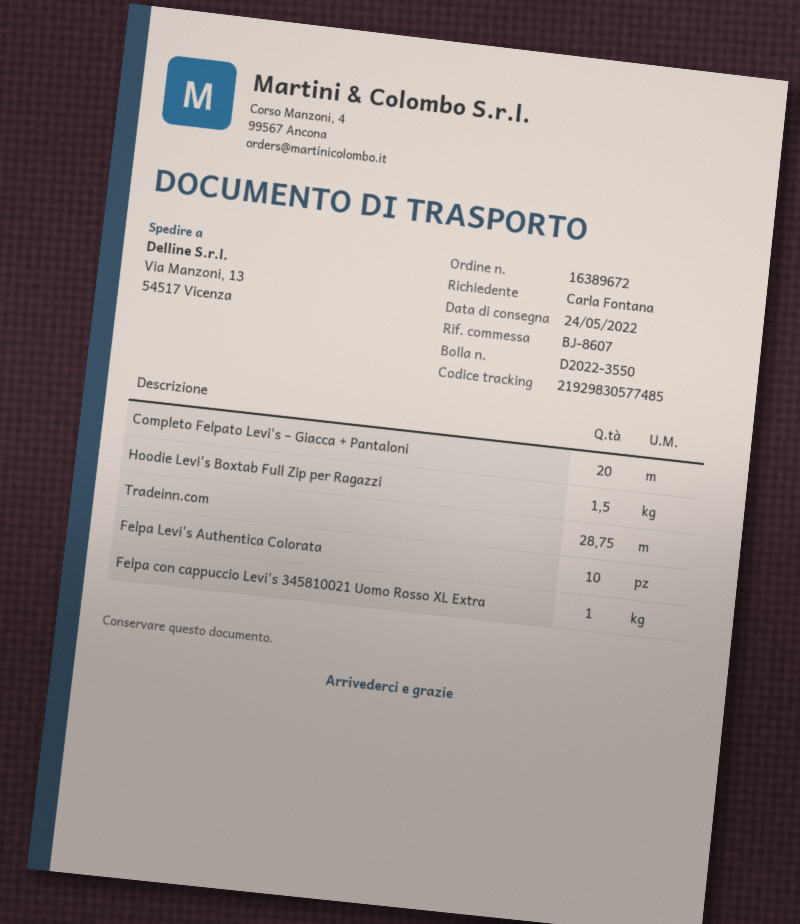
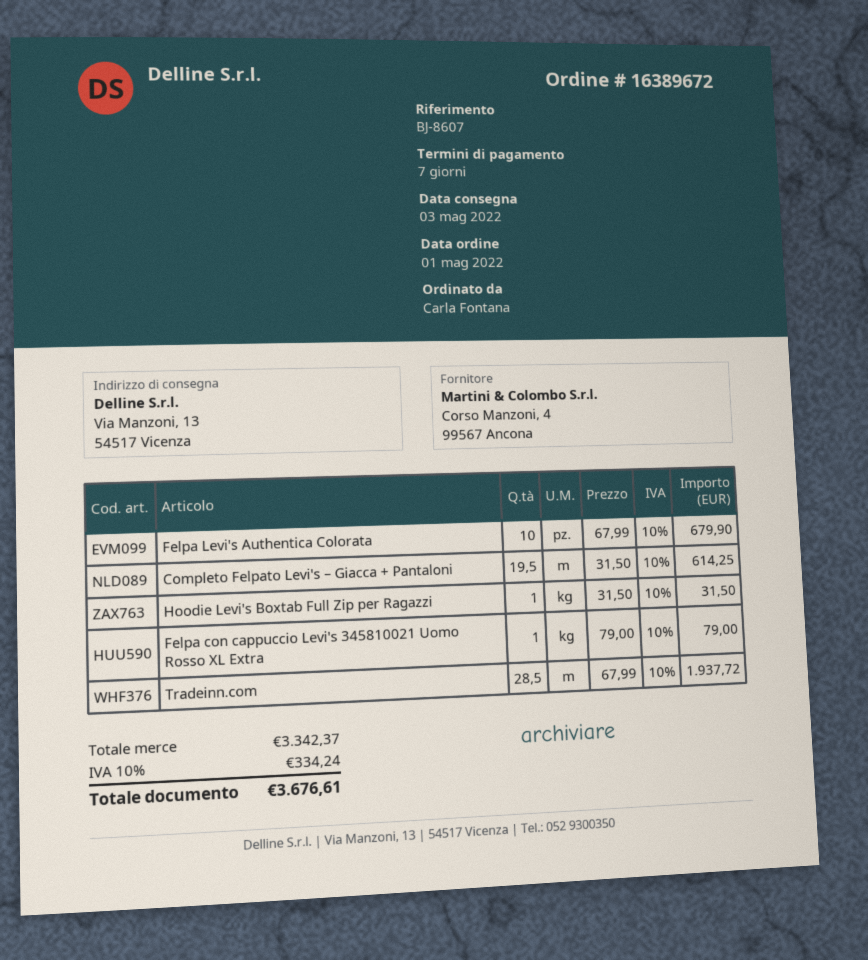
delivery date: 2022-05-24 -> 2022-05-03
Completo Felpato Levi's – Giacca + Pantaloni: 20 -> 19.5
Hoodie Levi's Boxtab Full Zip per Ragazzi: 1.5 -> 1
Tradeinn.com: 28.75 -> 28.5

